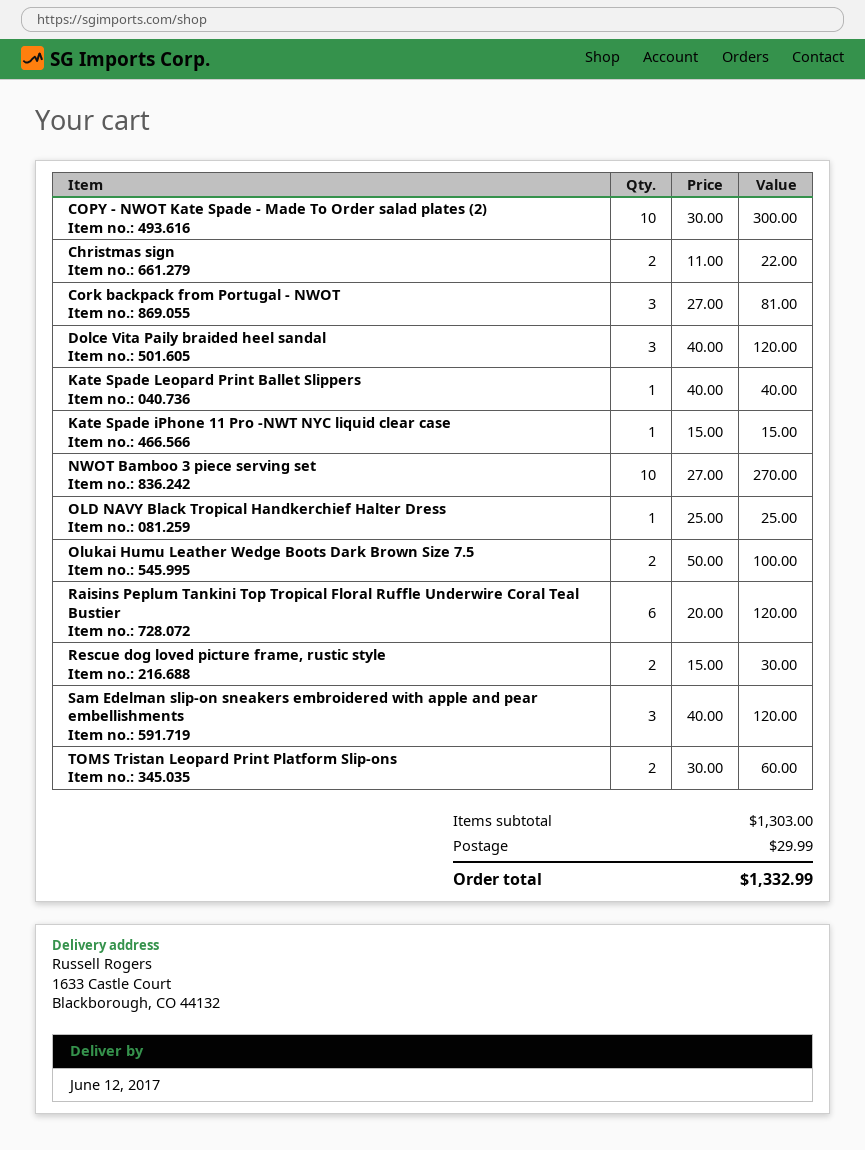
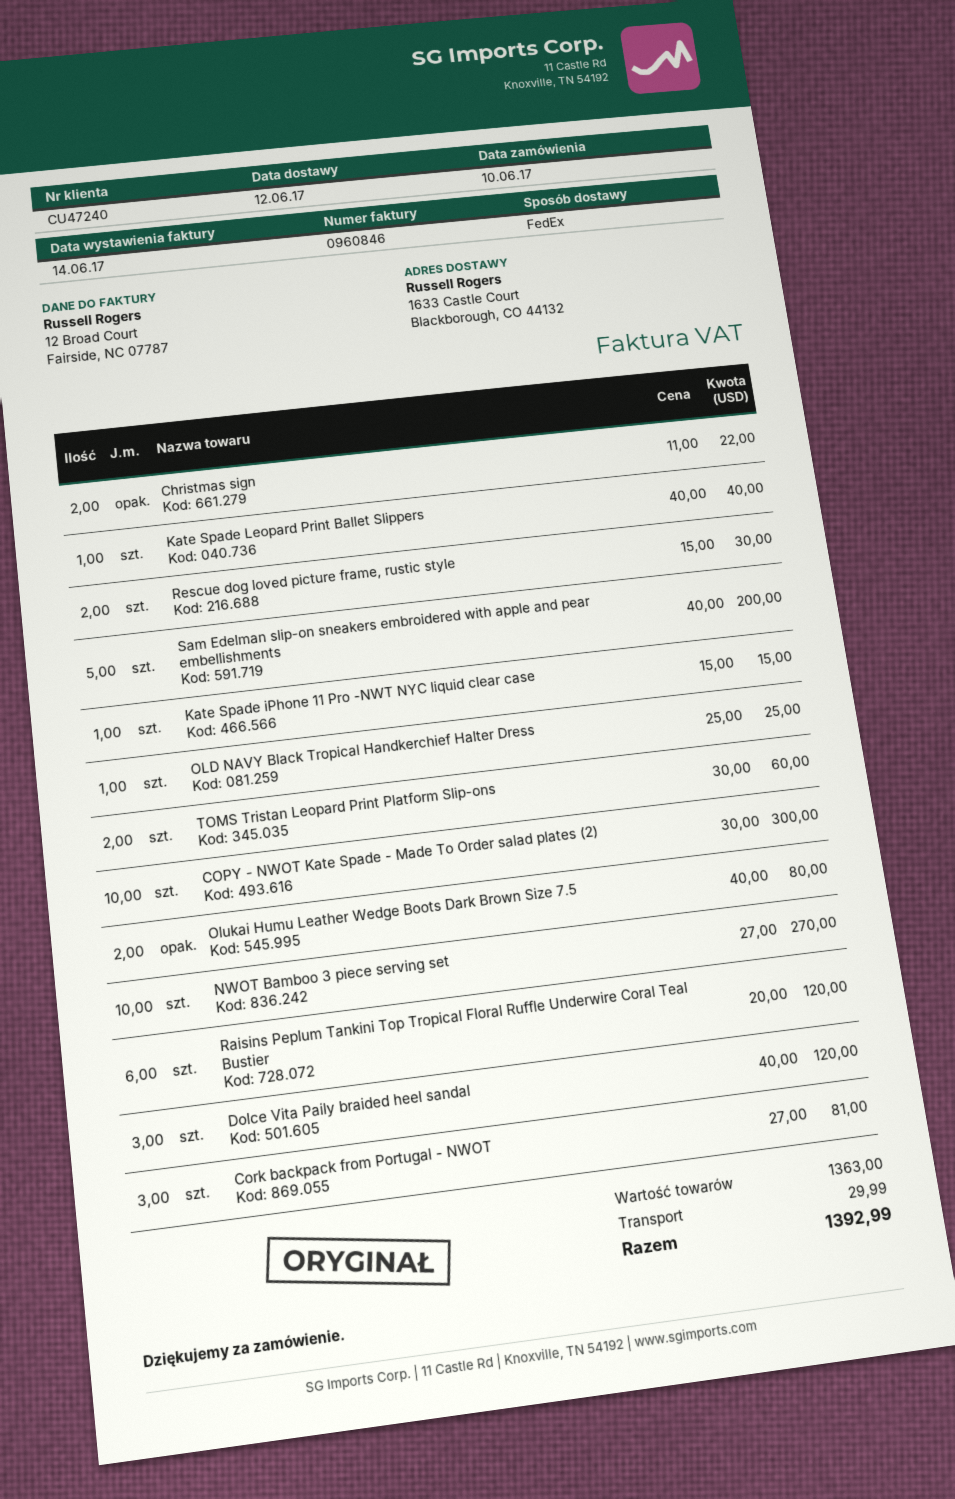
Olukai Humu Leather Wedge Boots Dark Brown Size 7.5: 2 x 50.00 = 100.00 -> 2 x 40.00 = 80.00
Sam Edelman slip-on sneakers embroidered with apple and pear embellishments: 3 x 40.00 = 120.00 -> 5 x 40.00 = 200.00
subtotal: 1303.00 -> 1363.00
total: 1332.99 -> 1392.99

